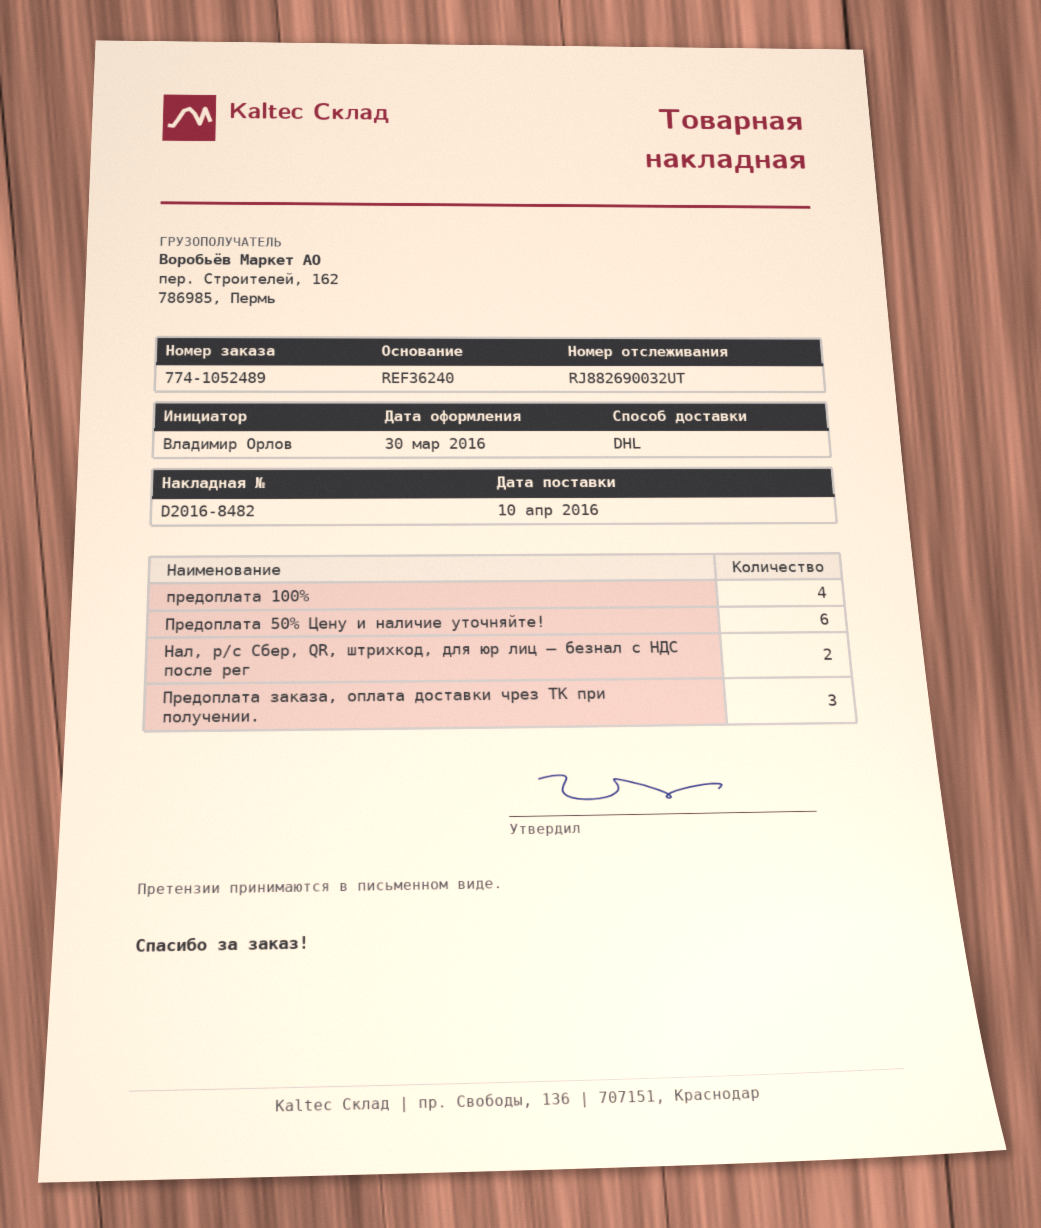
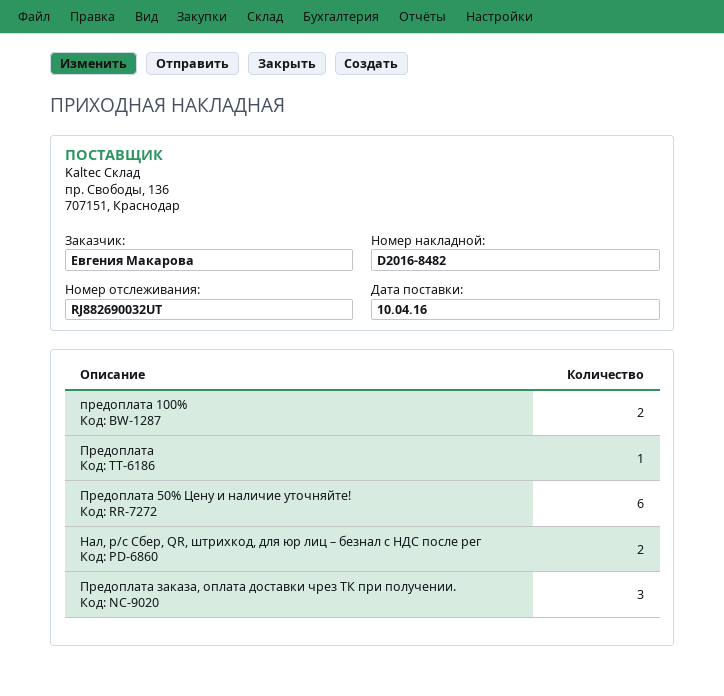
ordered by: Владимир Орлов -> Евгения Макарова
предоплата 100%: 4 -> 2
Предоплата: none -> 1

